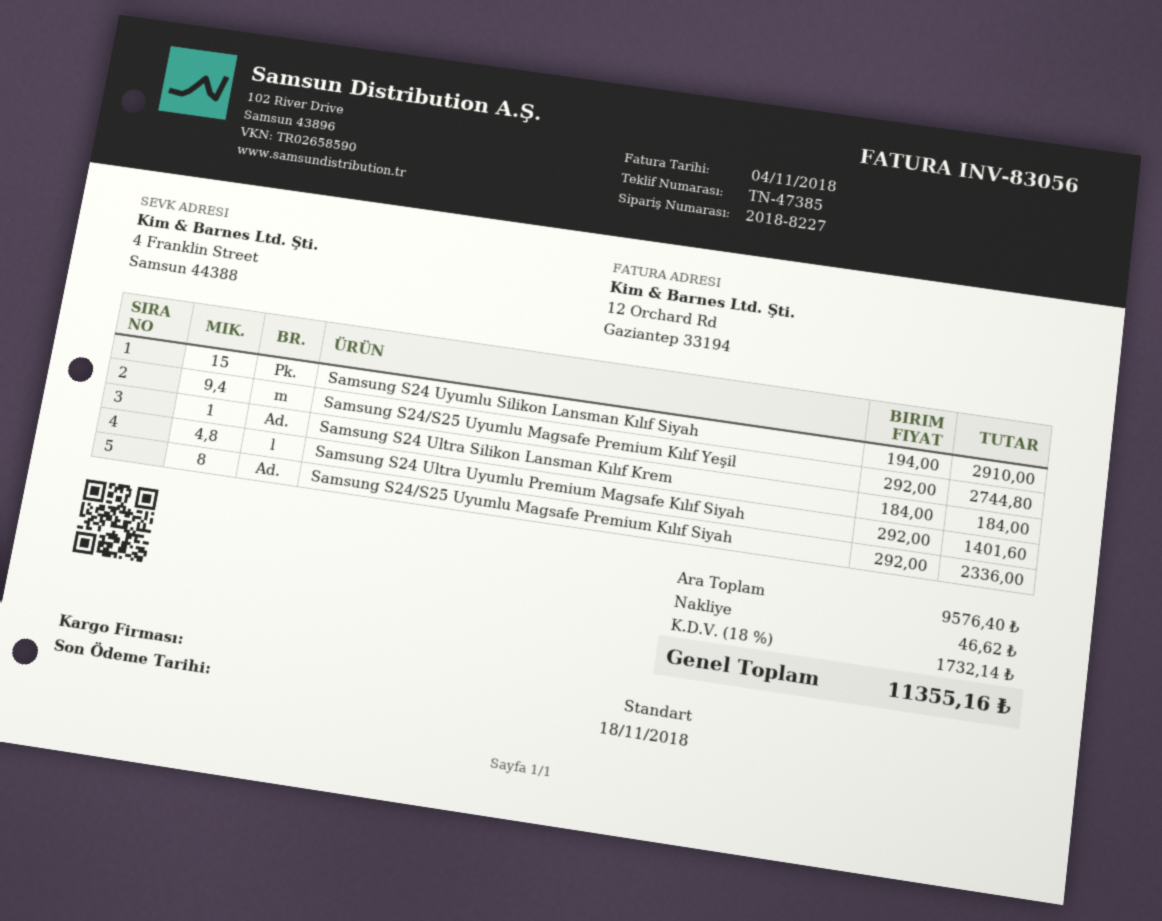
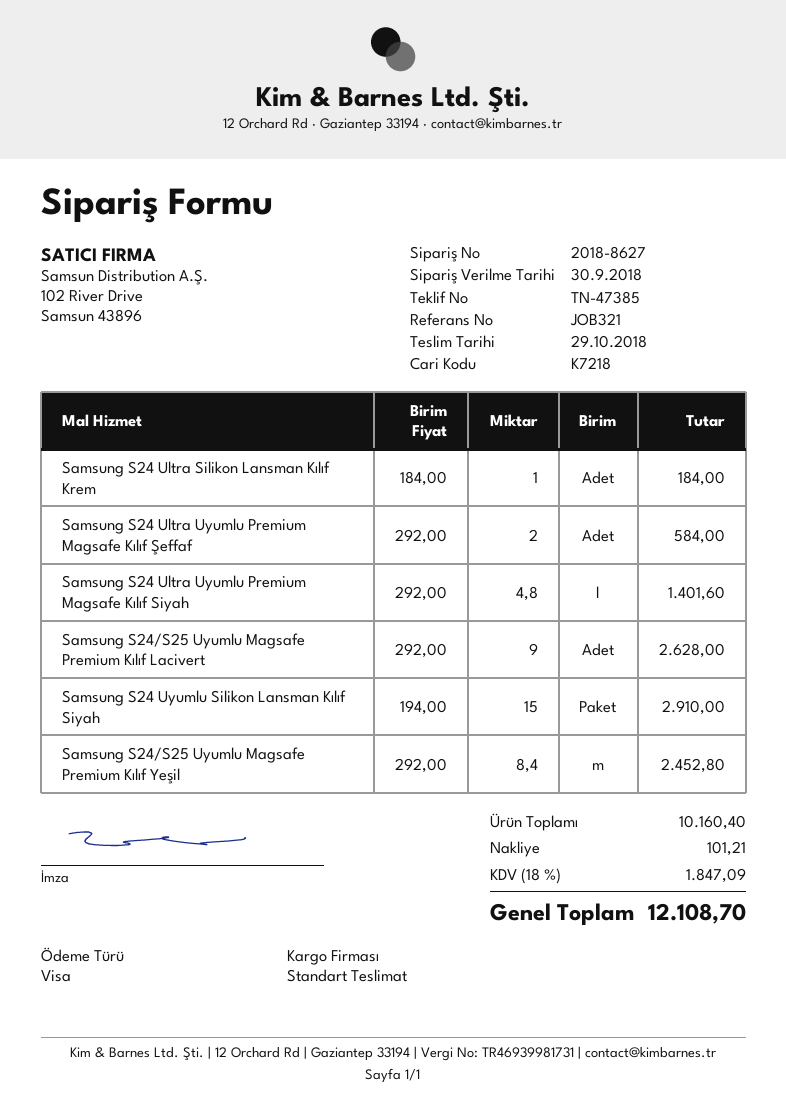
order number: 2018-8227 -> 2018-8627
Samsung S24/S25 Uyumlu Magsafe Premium Kılıf Yeşil: 9.4 x 292.00 = 2744.80 -> 8.4 x 292.00 = 2452.80
Samsung S24/S25 Uyumlu Magsafe Premium Kılıf Siyah: 8 x 292.00 = 2336.00 -> none
Samsung S24 Ultra Uyumlu Premium Magsafe Kılıf Şeffaf: none -> 2 x 292.00 = 584.00
Samsung S24/S25 Uyumlu Magsafe Premium Kılıf Lacivert: none -> 9 x 292.00 = 2628.00
subtotal: 9576.40 -> 10160.40
shipping: 46.62 -> 101.21
tax: 18% = 1732.14 -> 18% = 1847.09
total: 11355.16 -> 12108.70

